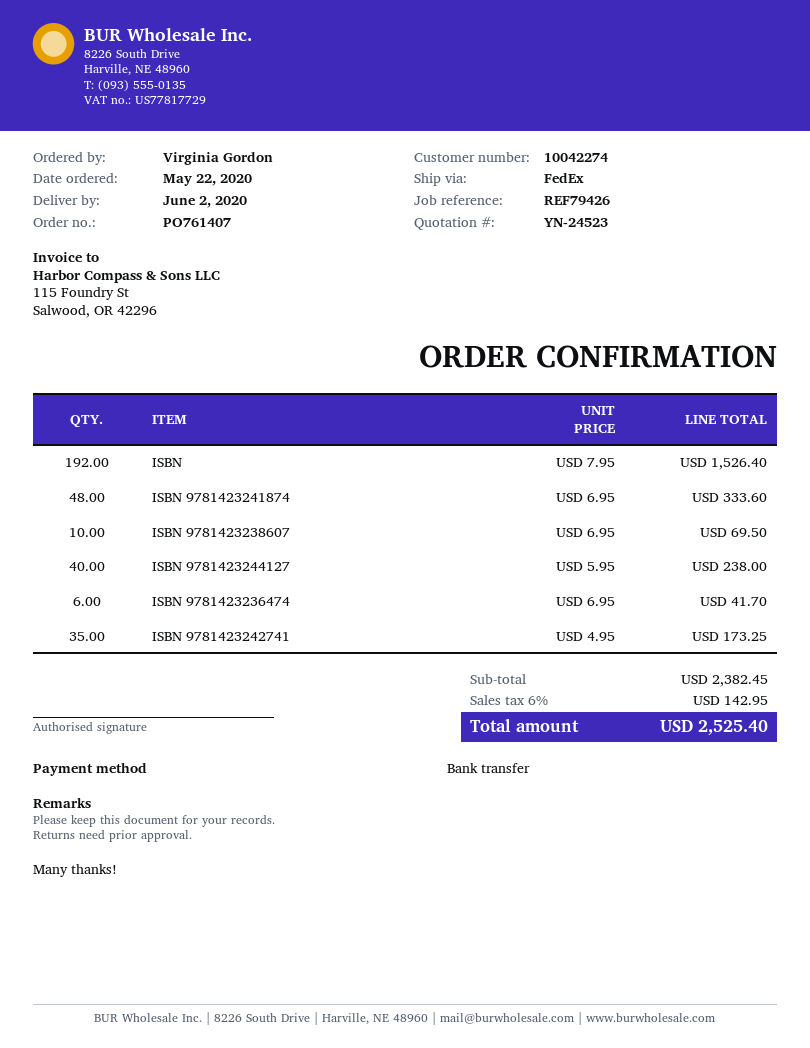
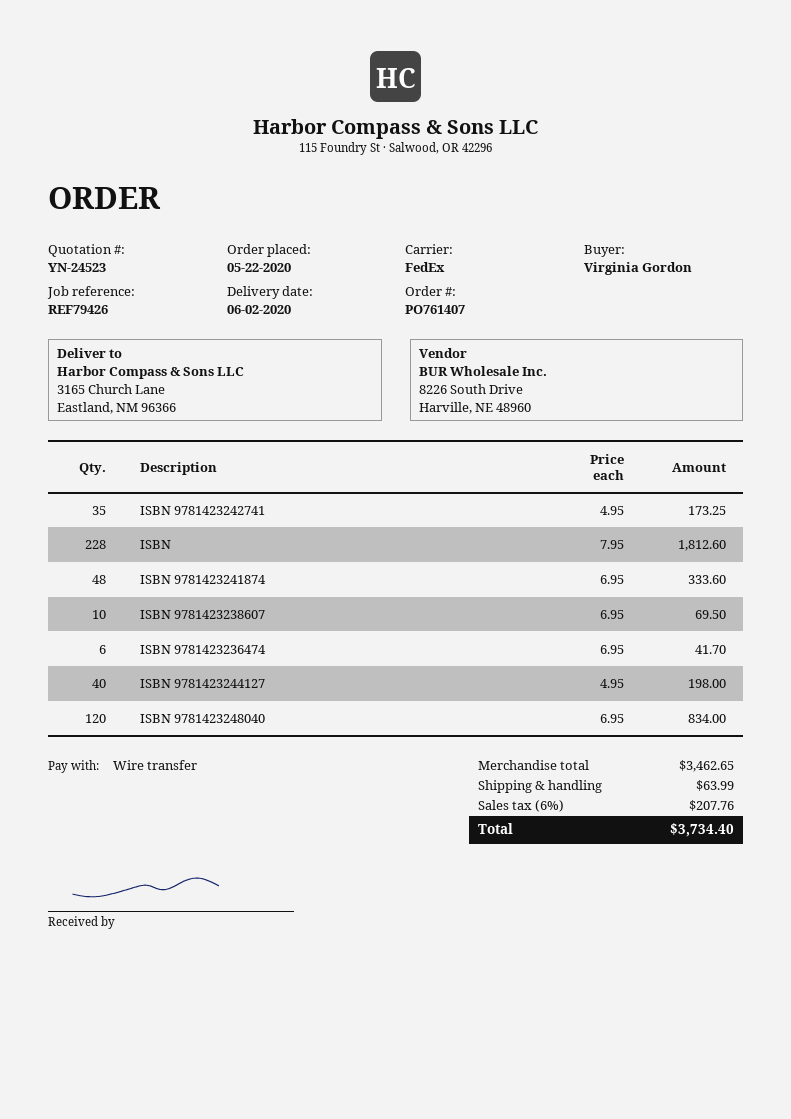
ISBN: 192 x 7.95 = 1526.40 -> 228 x 7.95 = 1812.60
ISBN 9781423244127: 40 x 5.95 = 238.00 -> 40 x 4.95 = 198.00
ISBN 9781423248040: none -> 120 x 6.95 = 834.00
subtotal: 2382.45 -> 3462.65
shipping: none -> 63.99
tax: 6% = 142.95 -> 6% = 207.76
total: 2525.40 -> 3734.40

